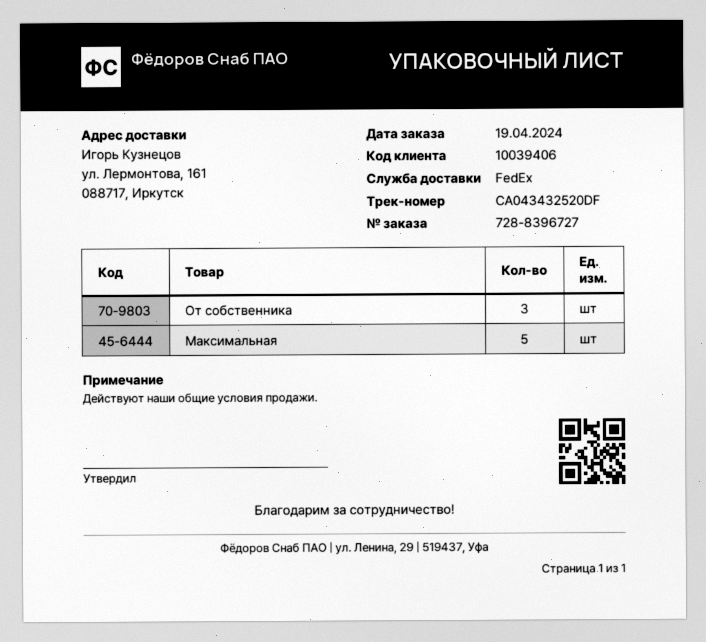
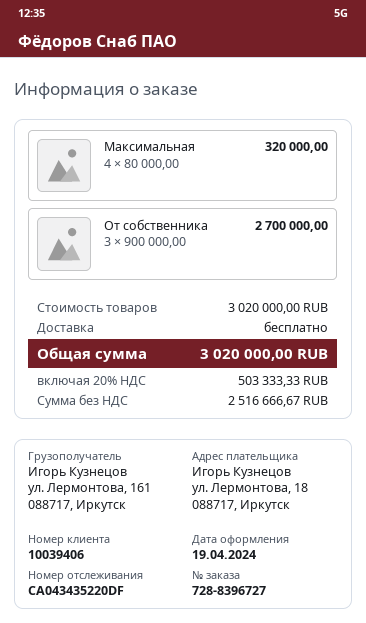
tracking number: CA043432520DF -> CA043435220DF
Максимальная: 5 -> 4

